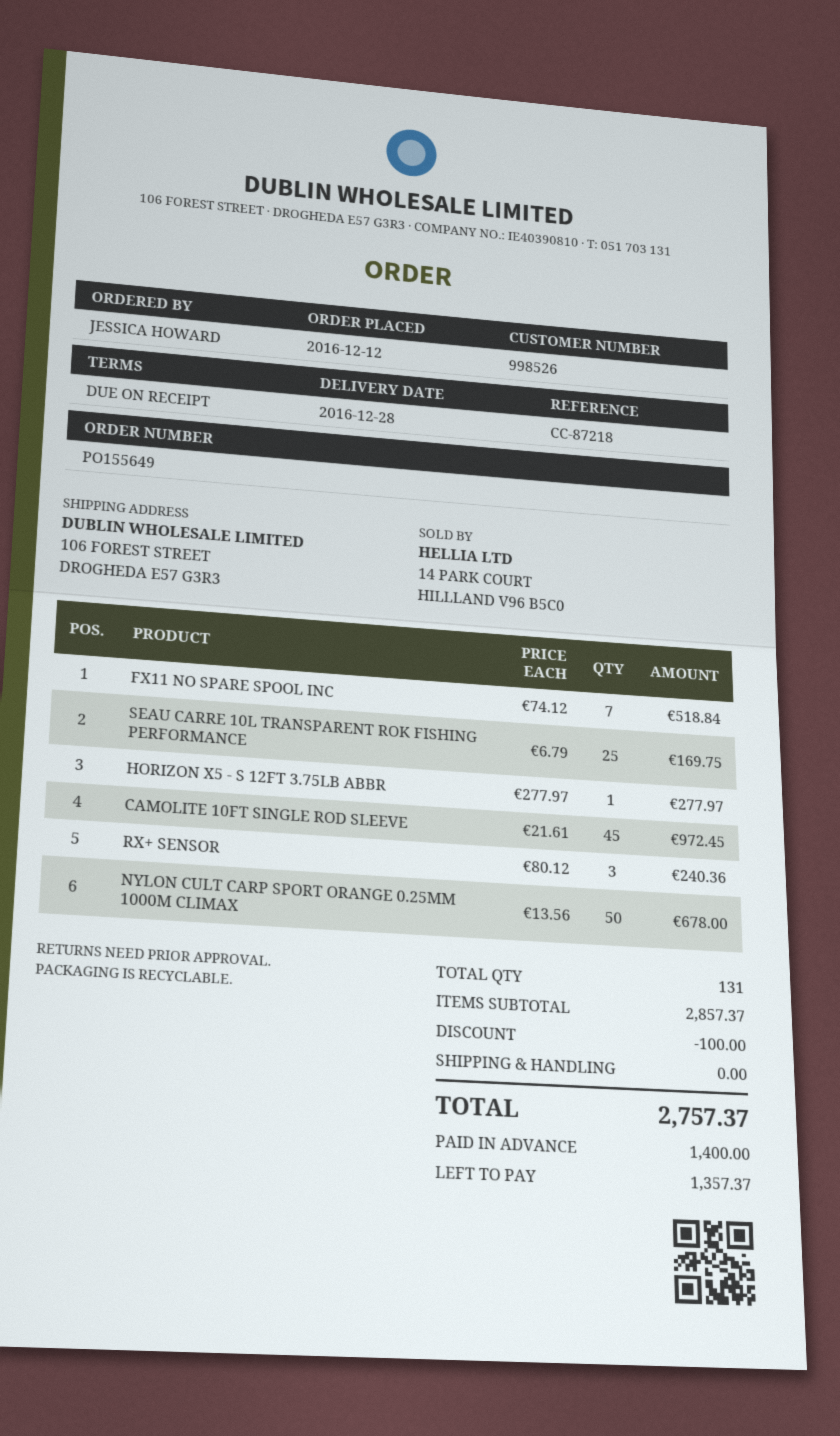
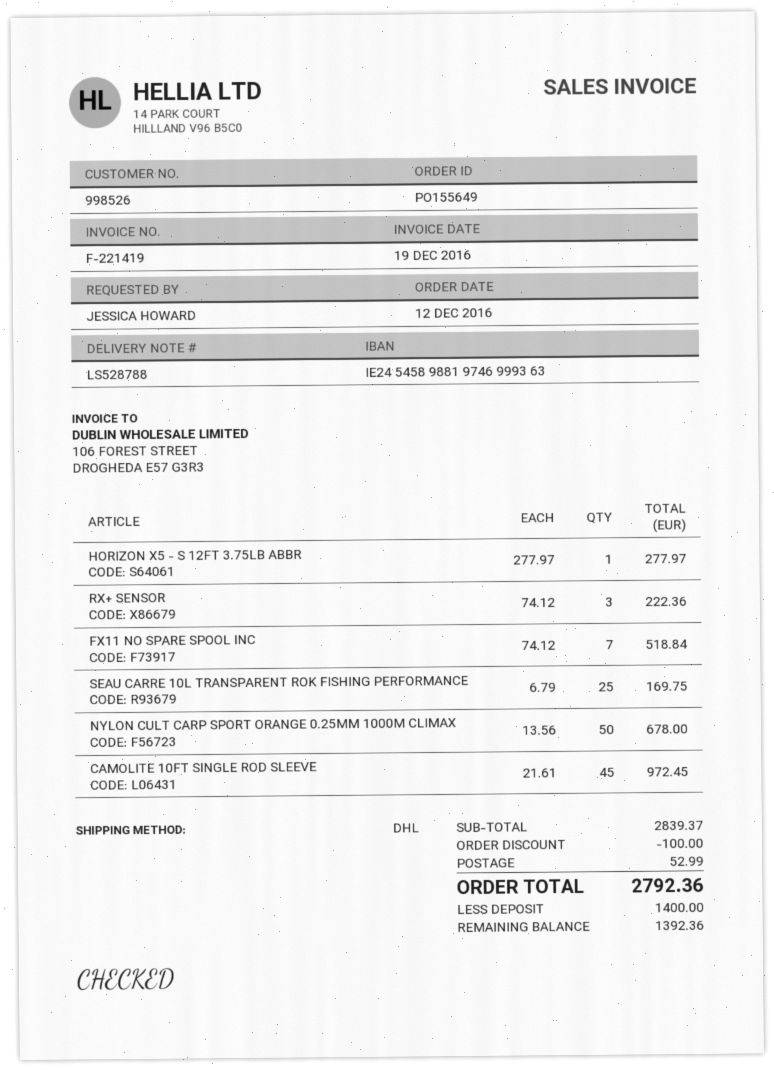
RX+ SENSOR: 3 x 80.12 = 240.36 -> 3 x 74.12 = 222.36
subtotal: 2857.37 -> 2839.37
shipping: 0.00 -> 52.99
total: 2757.37 -> 2792.36
balance: 1357.37 -> 1392.36

